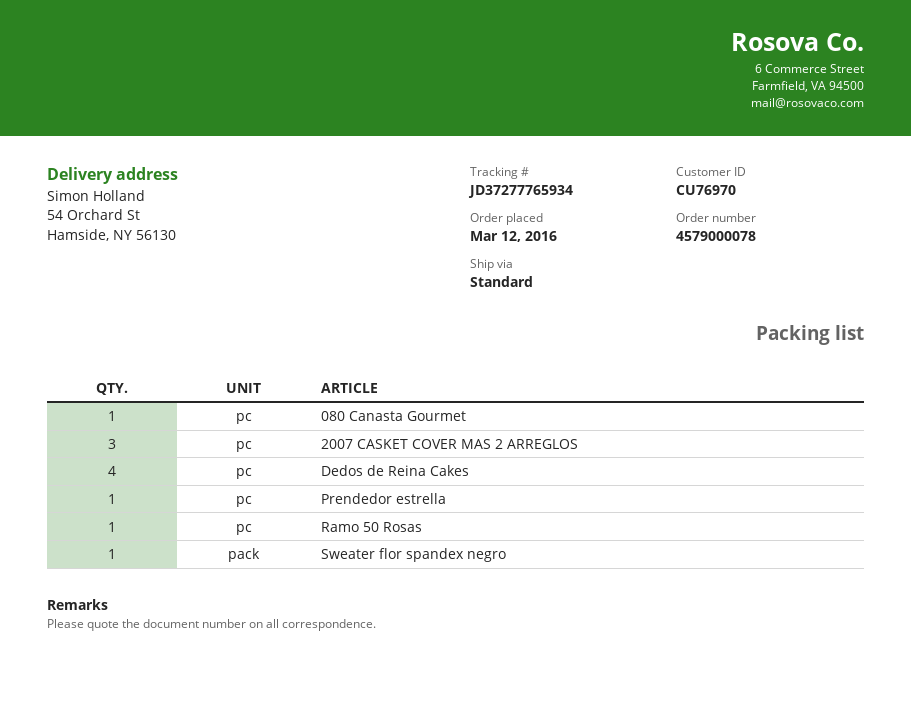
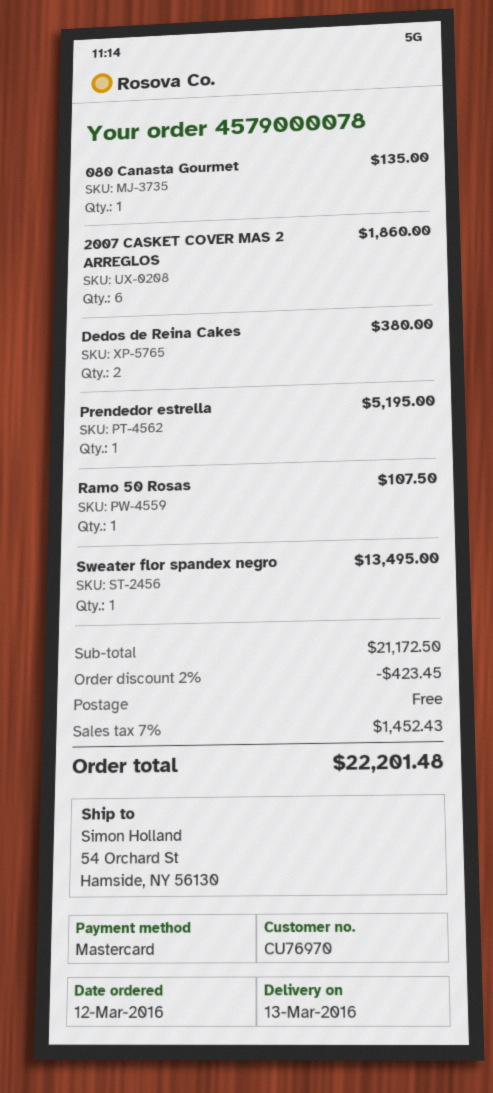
2007 CASKET COVER MAS 2 ARREGLOS: 3 -> 6
Dedos de Reina Cakes: 4 -> 2

